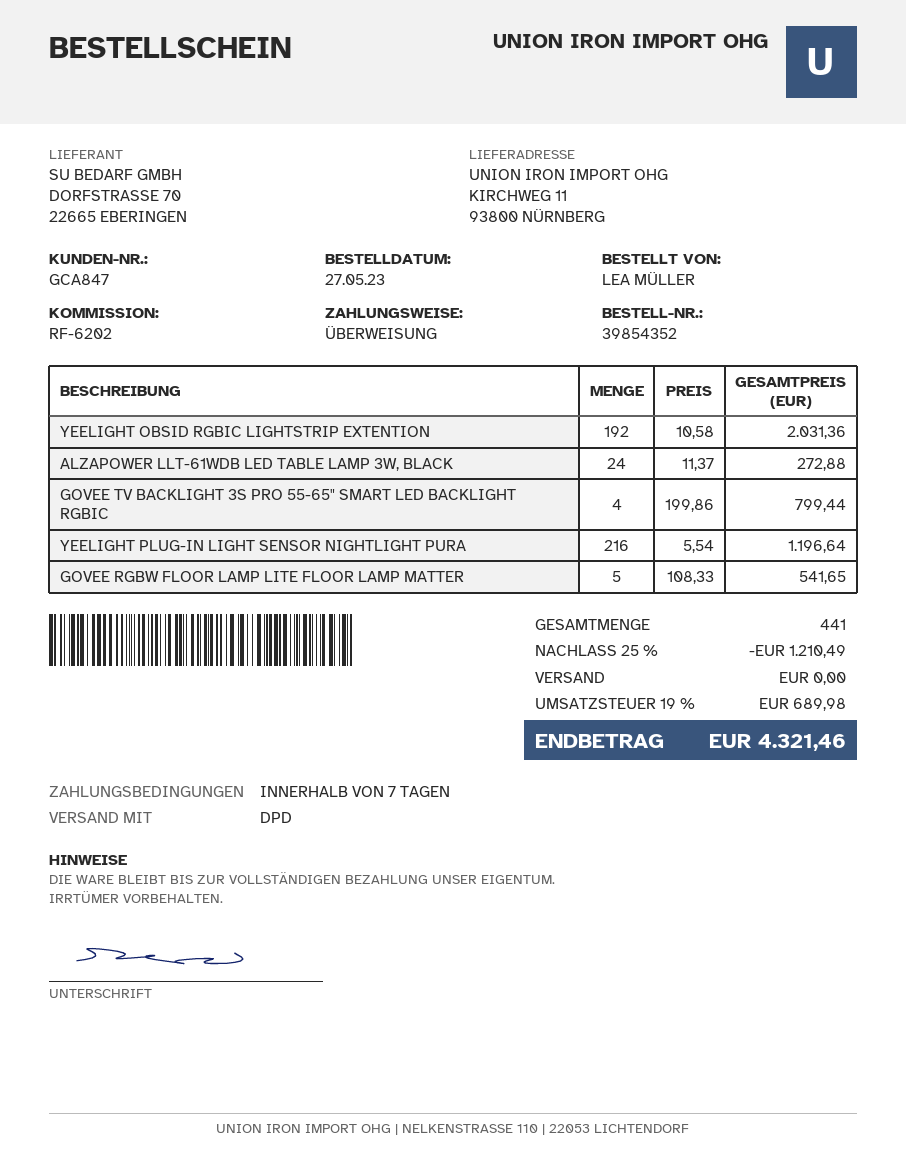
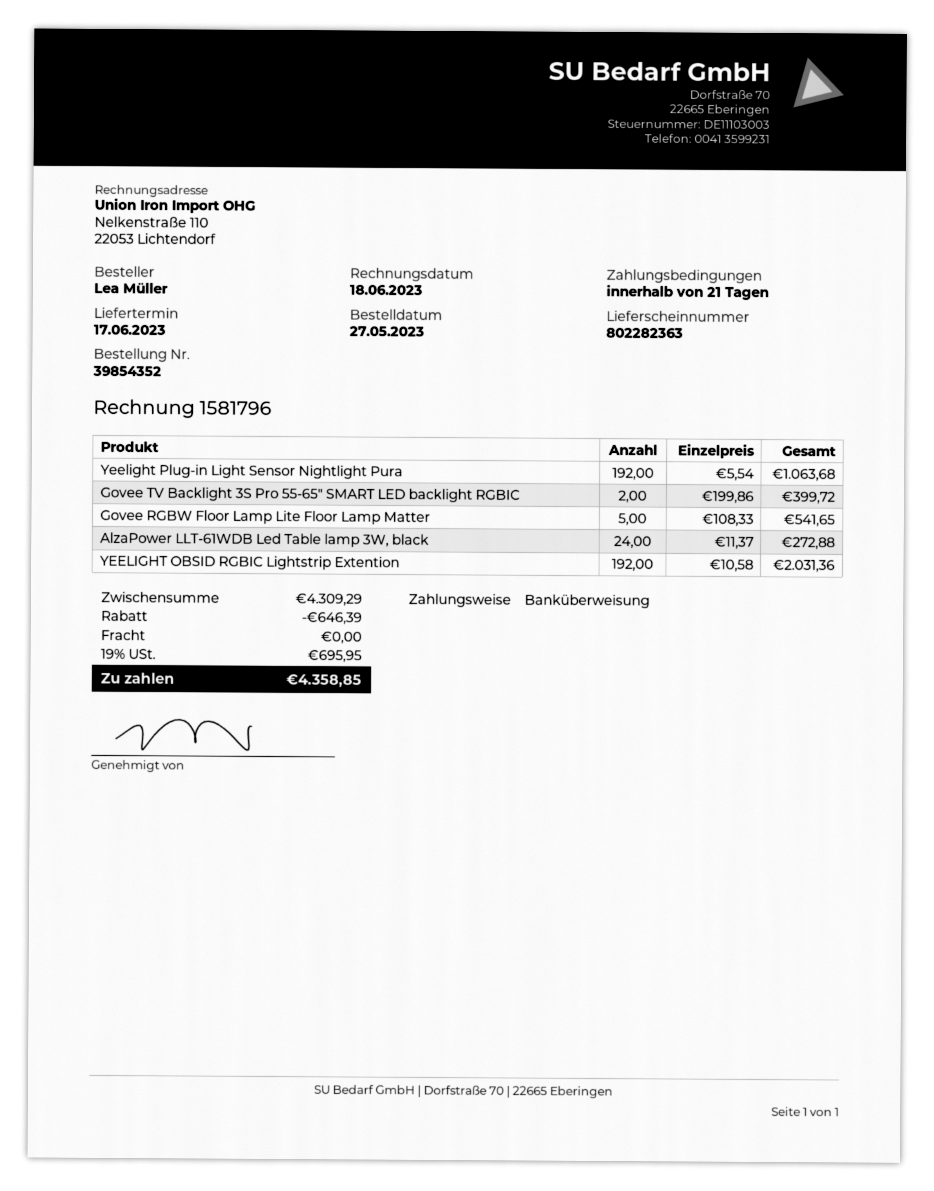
payment terms: 7 days -> 21 days
GOVEE TV BACKLIGHT 3S PRO 55-65" SMART LED BACKLIGHT RGBIC: 4 x 199.86 = 799.44 -> 2 x 199.86 = 399.72
YEELIGHT PLUG-IN LIGHT SENSOR NIGHTLIGHT PURA: 216 x 5.54 = 1196.64 -> 192 x 5.54 = 1063.68
discount: 1210.49 -> 646.39
tax: 19% = 689.98 -> 19% = 695.95
total: 4321.46 -> 4358.85

